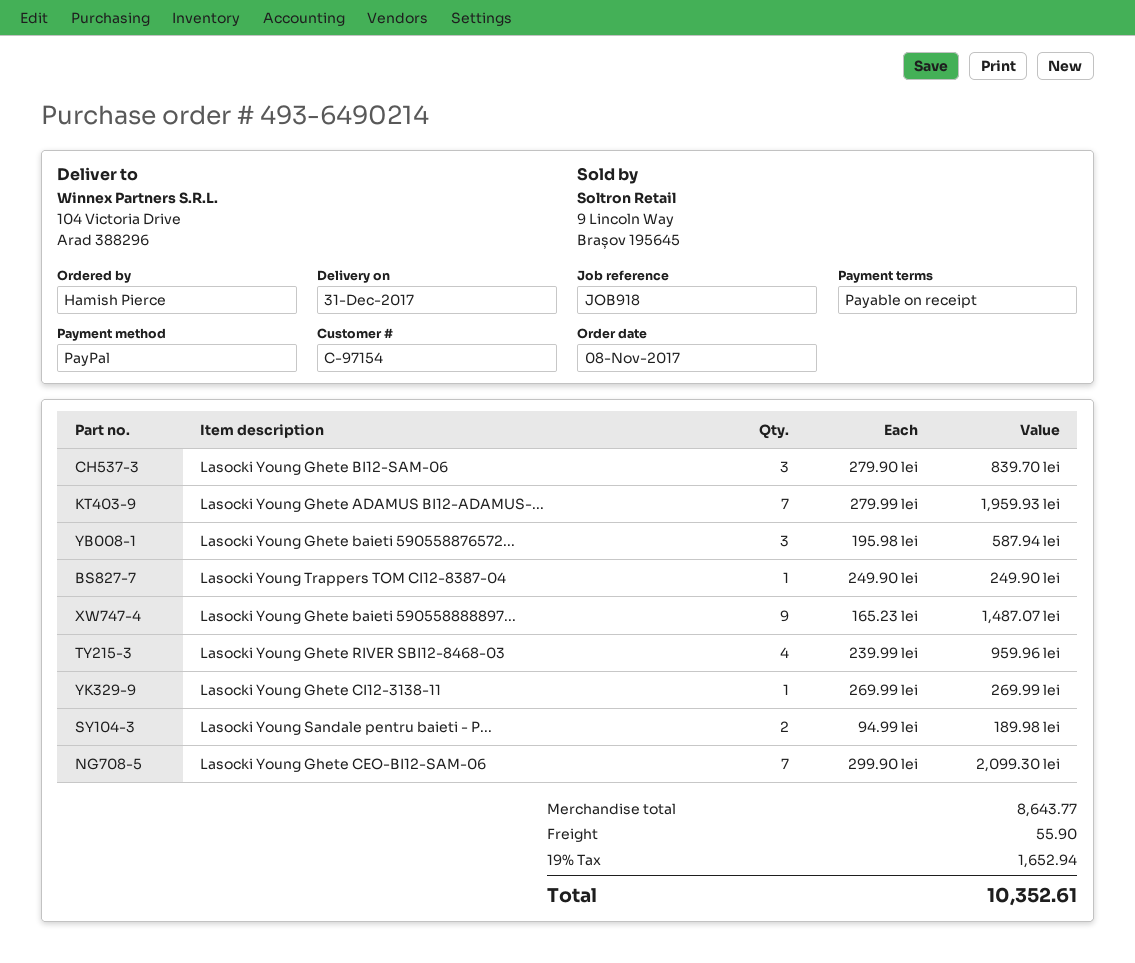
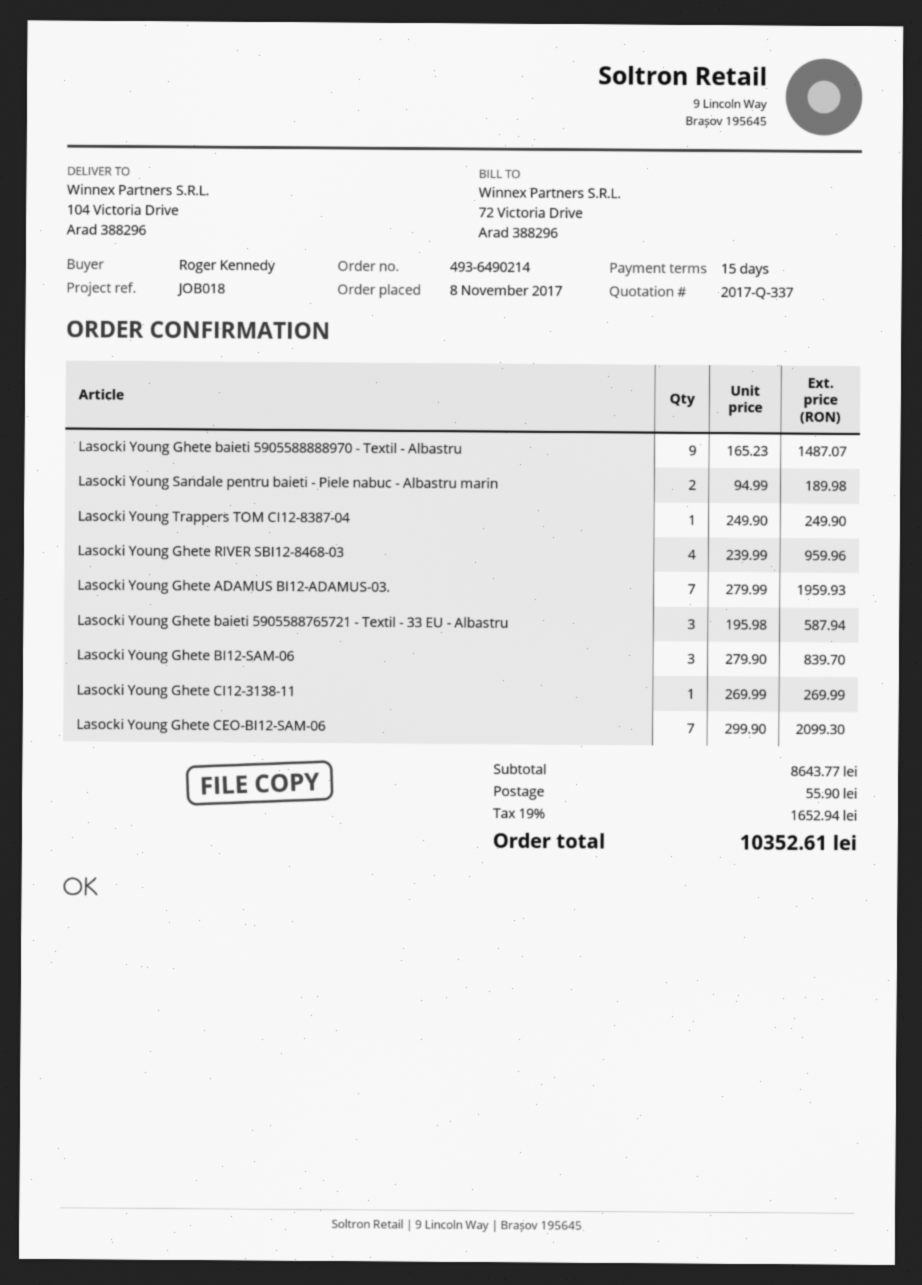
payment terms: on receipt -> 15 days
reference: JOB918 -> JOB018
ordered by: Hamish Pierce -> Roger Kennedy

